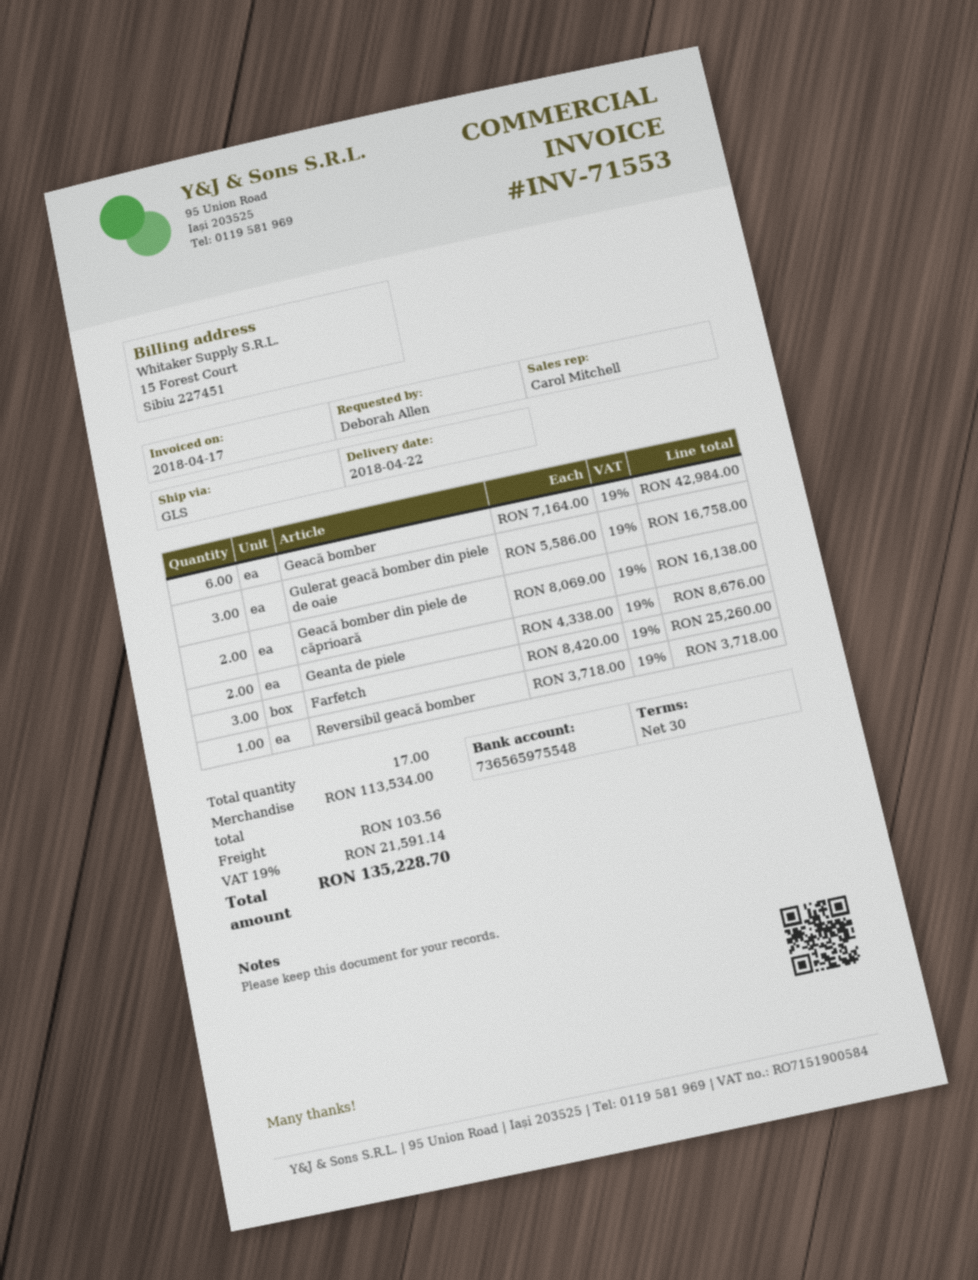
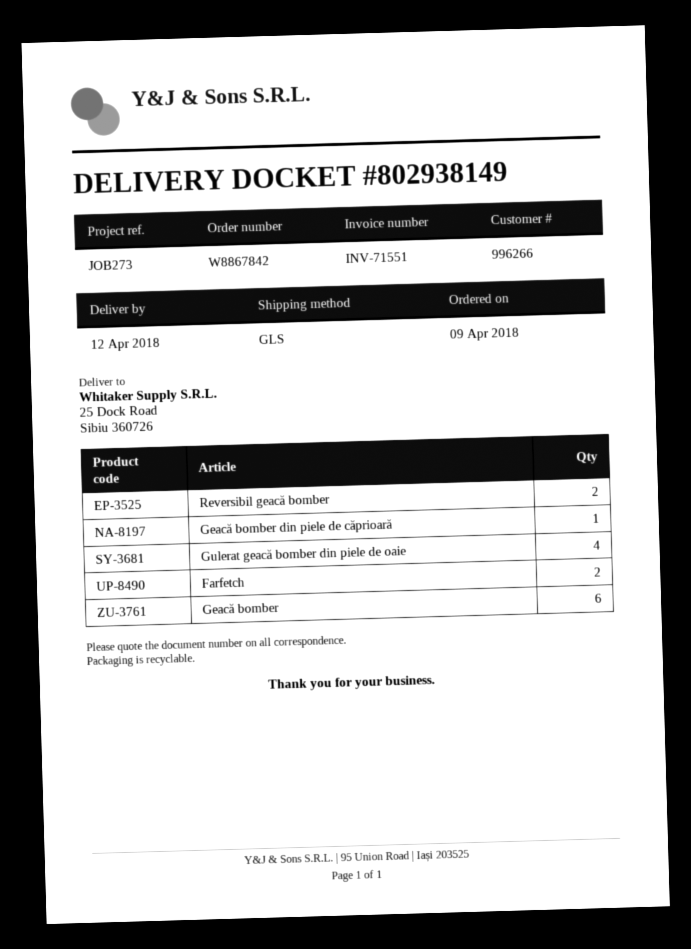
delivery date: 2018-04-22 -> 2018-04-12
invoice number: INV-71553 -> INV-71551
Gulerat geacă bomber din piele de oaie: 3 -> 4
Geacă bomber din piele de căprioară: 2 -> 1
Geanta de piele: 2 -> none
Farfetch: 3 -> 2
Reversibil geacă bomber: 1 -> 2

